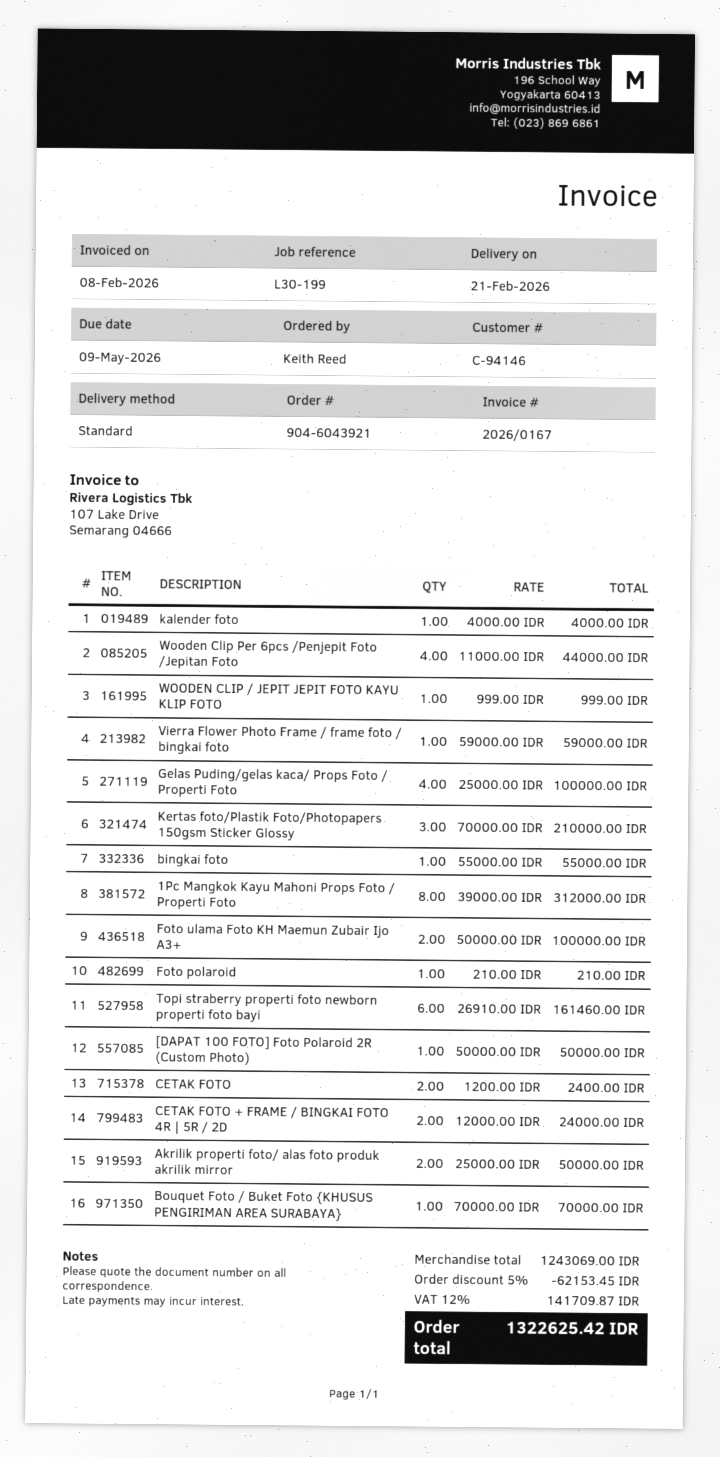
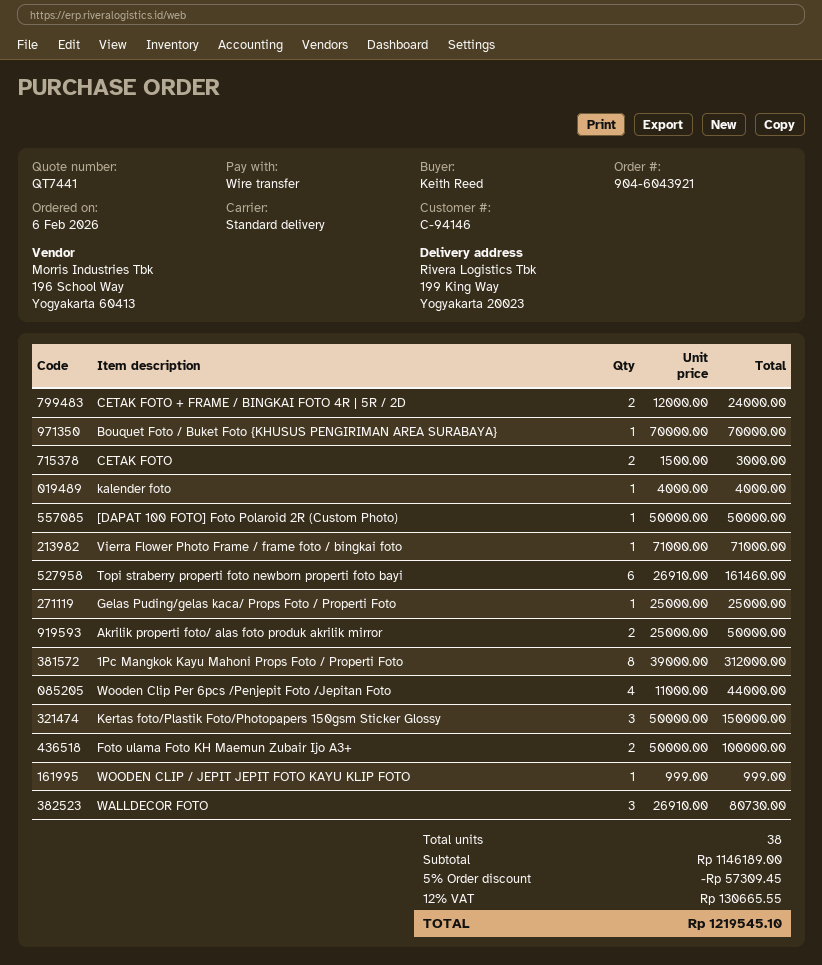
Vierra Flower Photo Frame / frame foto / bingkai foto: 1 x 59000.00 = 59000.00 -> 1 x 71000.00 = 71000.00
Gelas Puding/gelas kaca/ Props Foto / Properti Foto: 4 x 25000.00 = 100000.00 -> 1 x 25000.00 = 25000.00
Kertas foto/Plastik Foto/Photopapers 150gsm Sticker Glossy: 3 x 70000.00 = 210000.00 -> 3 x 50000.00 = 150000.00
bingkai foto: 1 x 55000.00 = 55000.00 -> none
Foto polaroid: 1 x 210.00 = 210.00 -> none
CETAK FOTO: 2 x 1200.00 = 2400.00 -> 2 x 1500.00 = 3000.00
WALLDECOR FOTO: none -> 3 x 26910.00 = 80730.00
subtotal: 1243069.00 -> 1146189.00
discount: 5% = 62153.45 -> 5% = 57309.45
tax: 12% = 141709.87 -> 12% = 130665.55
total: 1322625.42 -> 1219545.10

